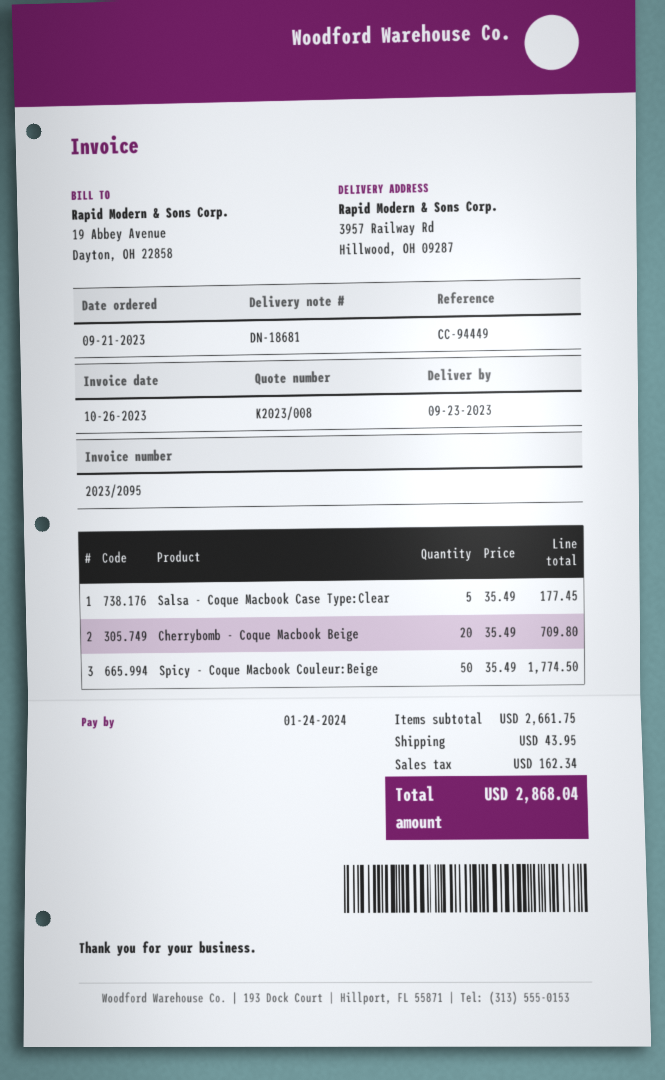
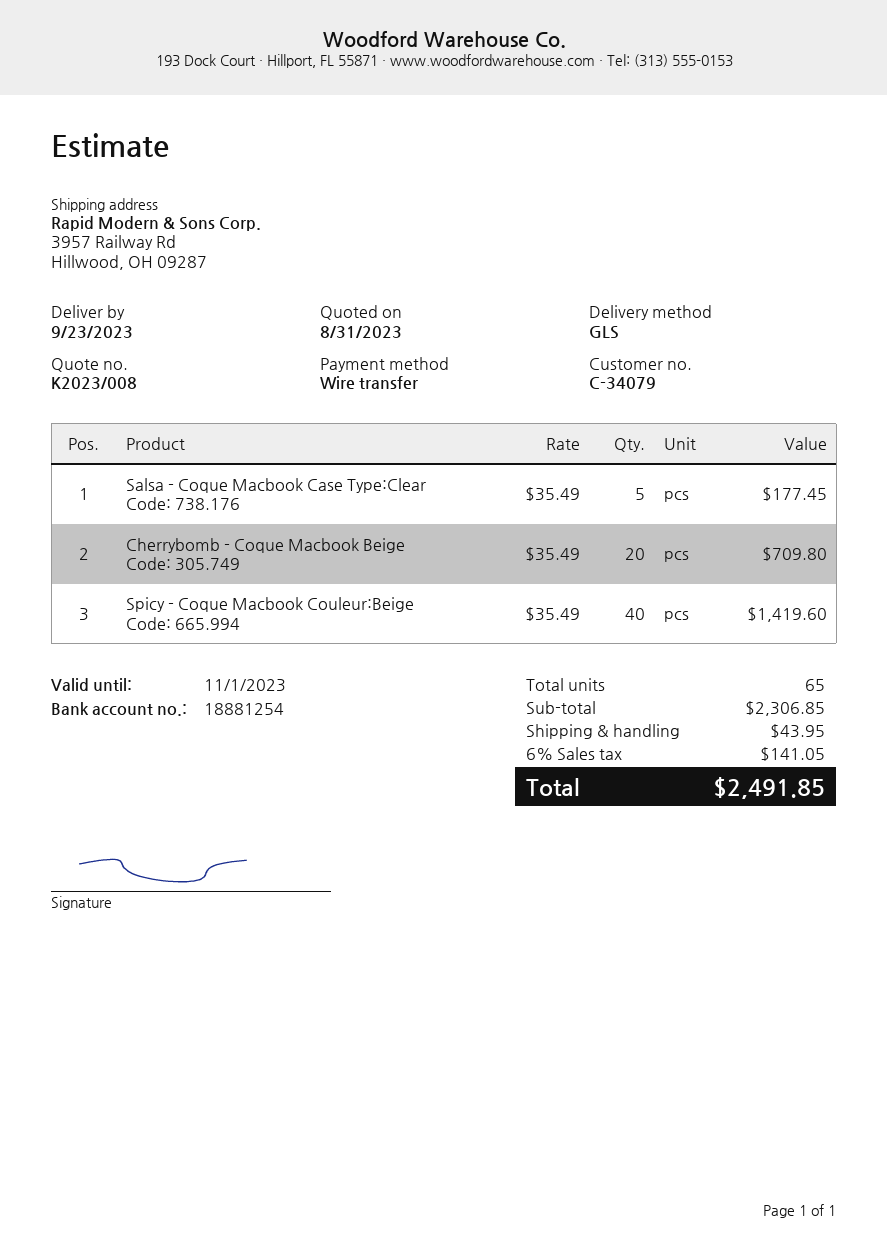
Spicy - Coque Macbook Couleur:Beige: 50 x 35.49 = 1774.50 -> 40 x 35.49 = 1419.60
subtotal: 2661.75 -> 2306.85
tax: 162.34 -> 141.05
total: 2868.04 -> 2491.85

